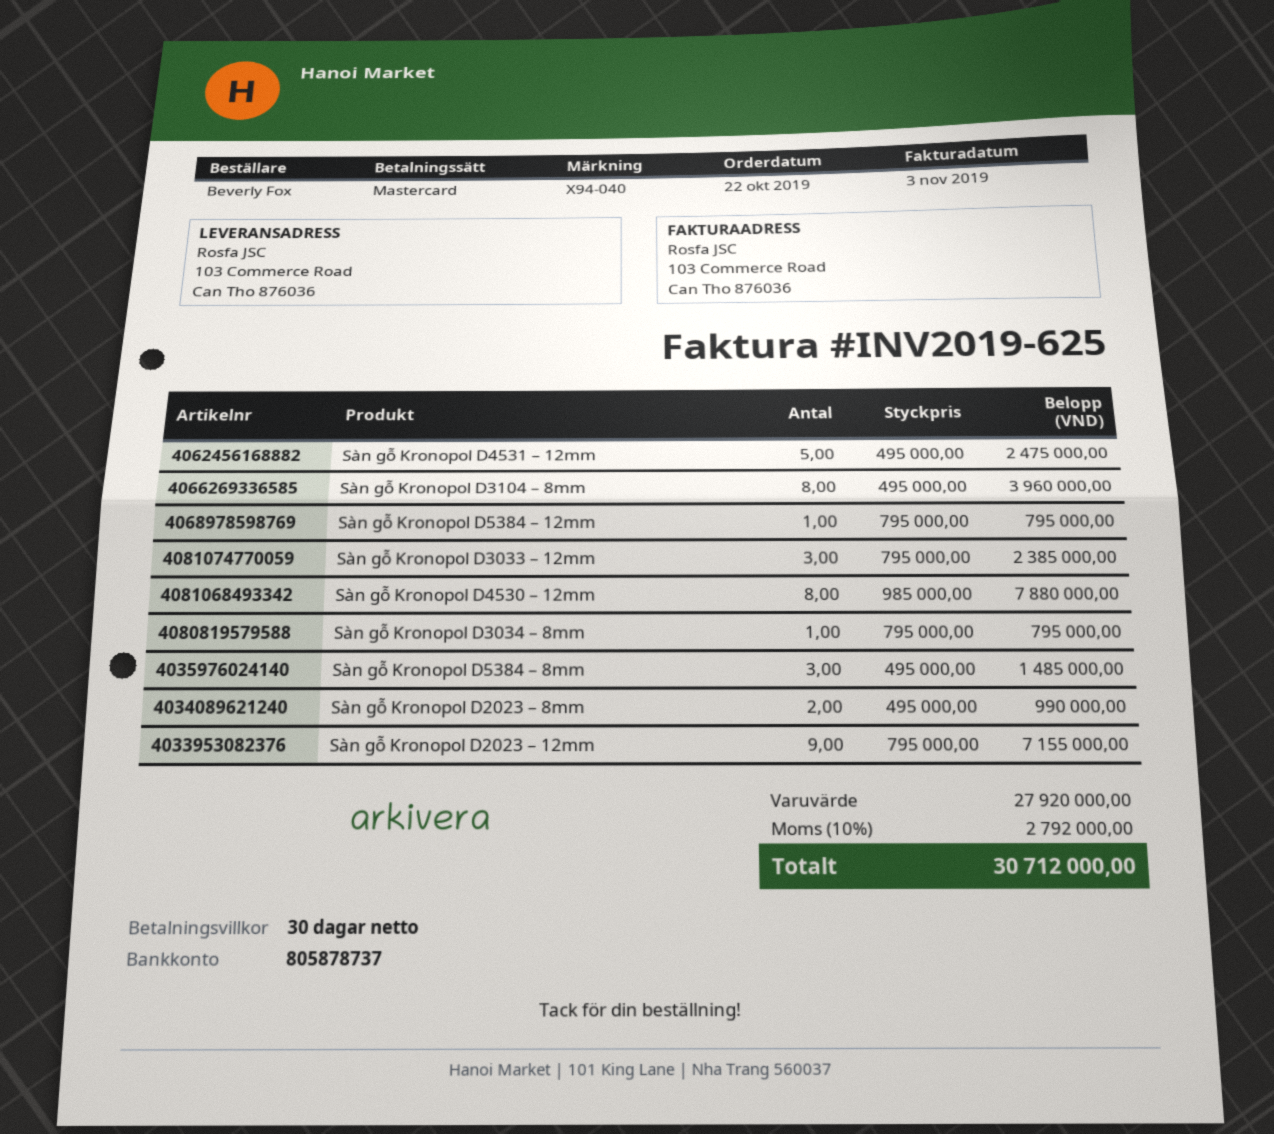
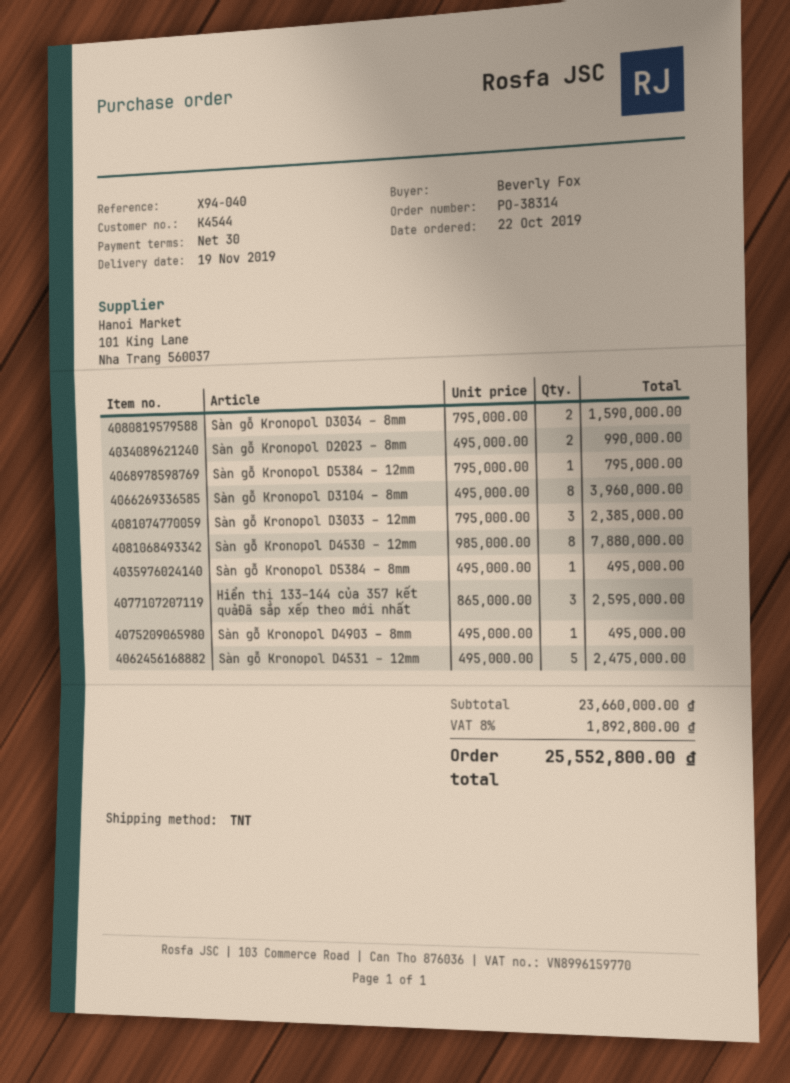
Sàn gỗ Kronopol D3034 – 8mm: 1 x 795000.00 = 795000.00 -> 2 x 795000.00 = 1590000.00
Sàn gỗ Kronopol D5384 – 8mm: 3 x 495000.00 = 1485000.00 -> 1 x 495000.00 = 495000.00
Sàn gỗ Kronopol D2023 – 12mm: 9 x 795000.00 = 7155000.00 -> none
Hiển thị 133–144 của 357 kết quảĐã sắp xếp theo mới nhất: none -> 3 x 865000.00 = 2595000.00
Sàn gỗ Kronopol D4903 – 8mm: none -> 1 x 495000.00 = 495000.00
subtotal: 27920000.00 -> 23660000.00
tax: 10% = 2792000.00 -> 8% = 1892800.00
total: 30712000.00 -> 25552800.00

